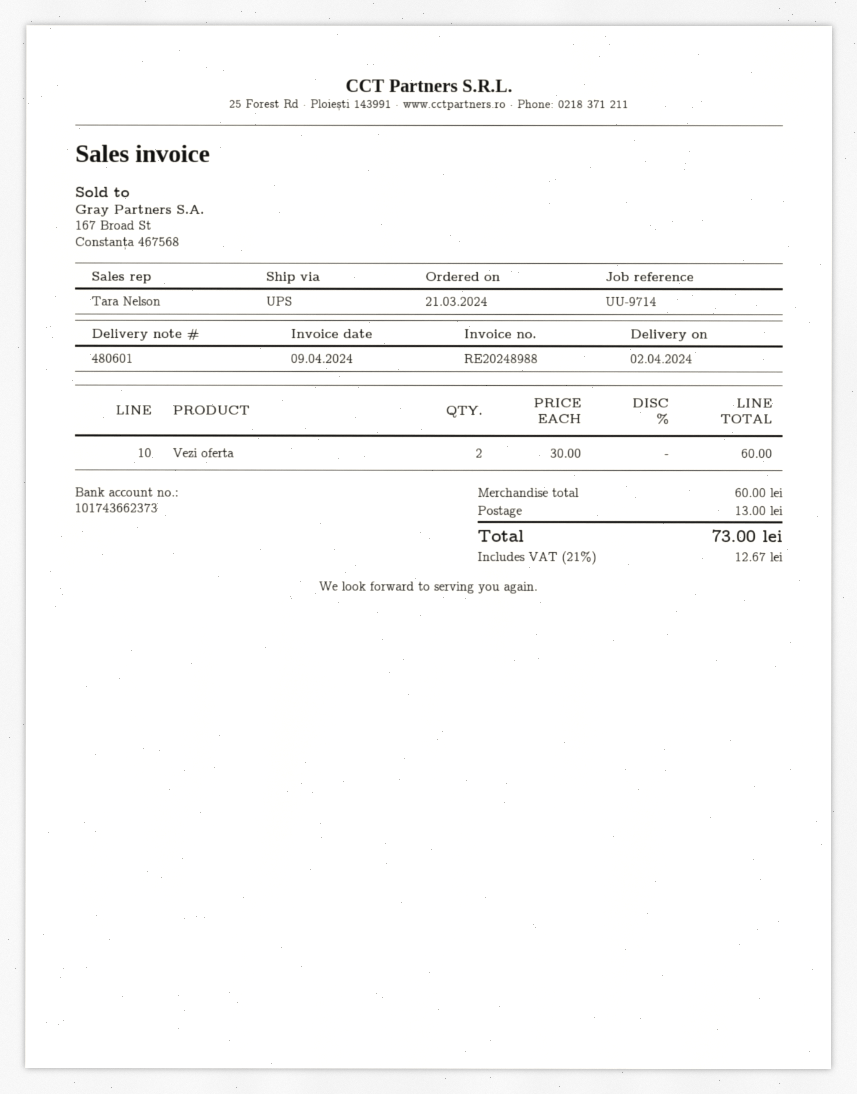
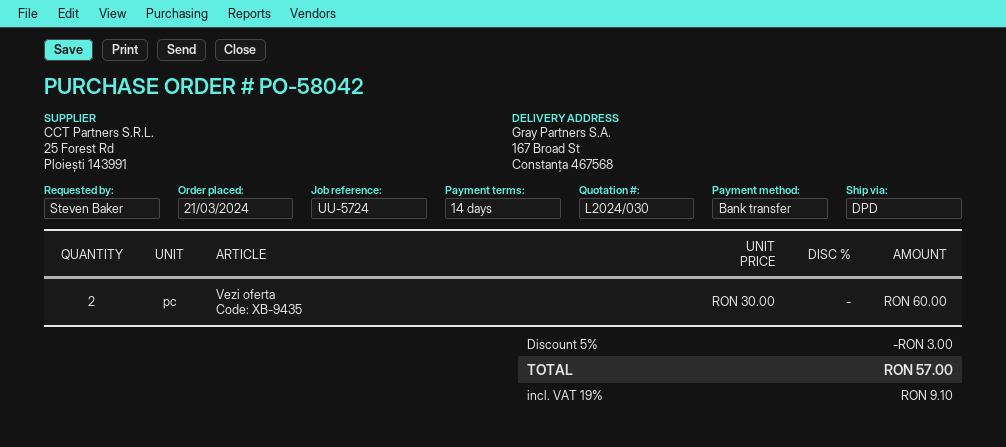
reference: UU-9714 -> UU-5724
shipping method: UPS -> DPD
discount: none -> 5% = 3.00
shipping: 13.00 -> none
tax: 21% = 12.67 -> 19% = 9.10
total: 73.00 -> 57.00

